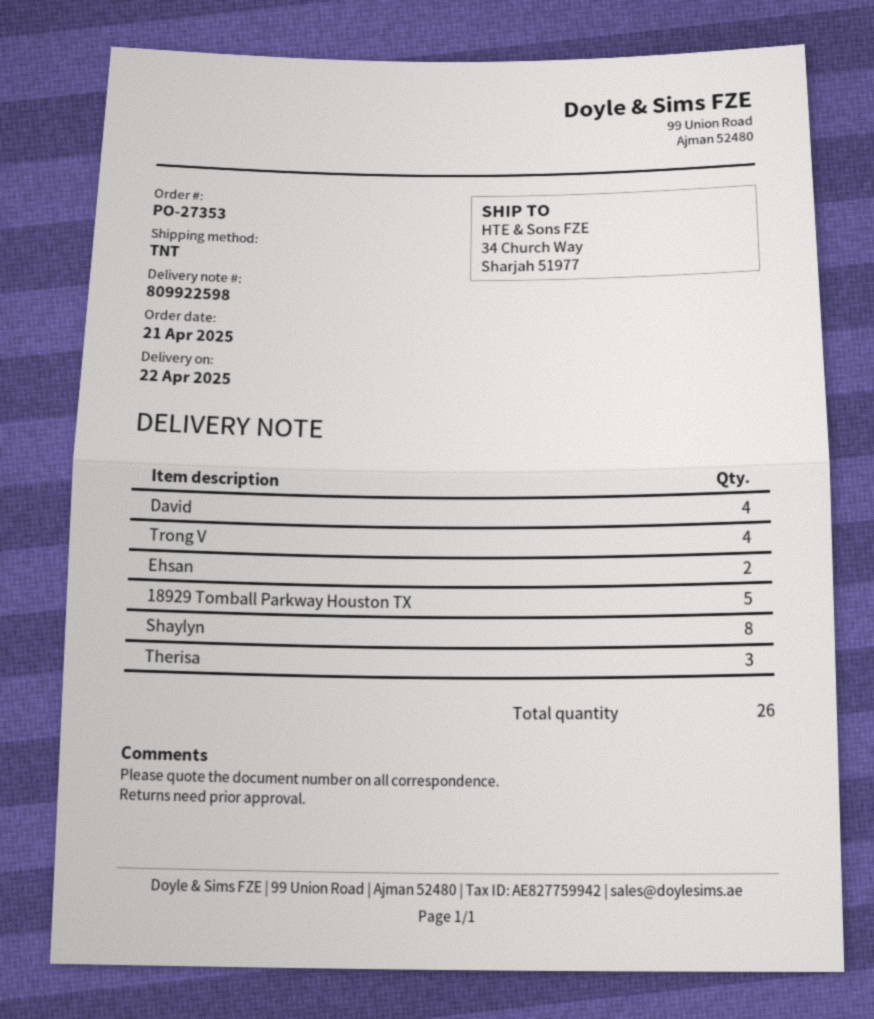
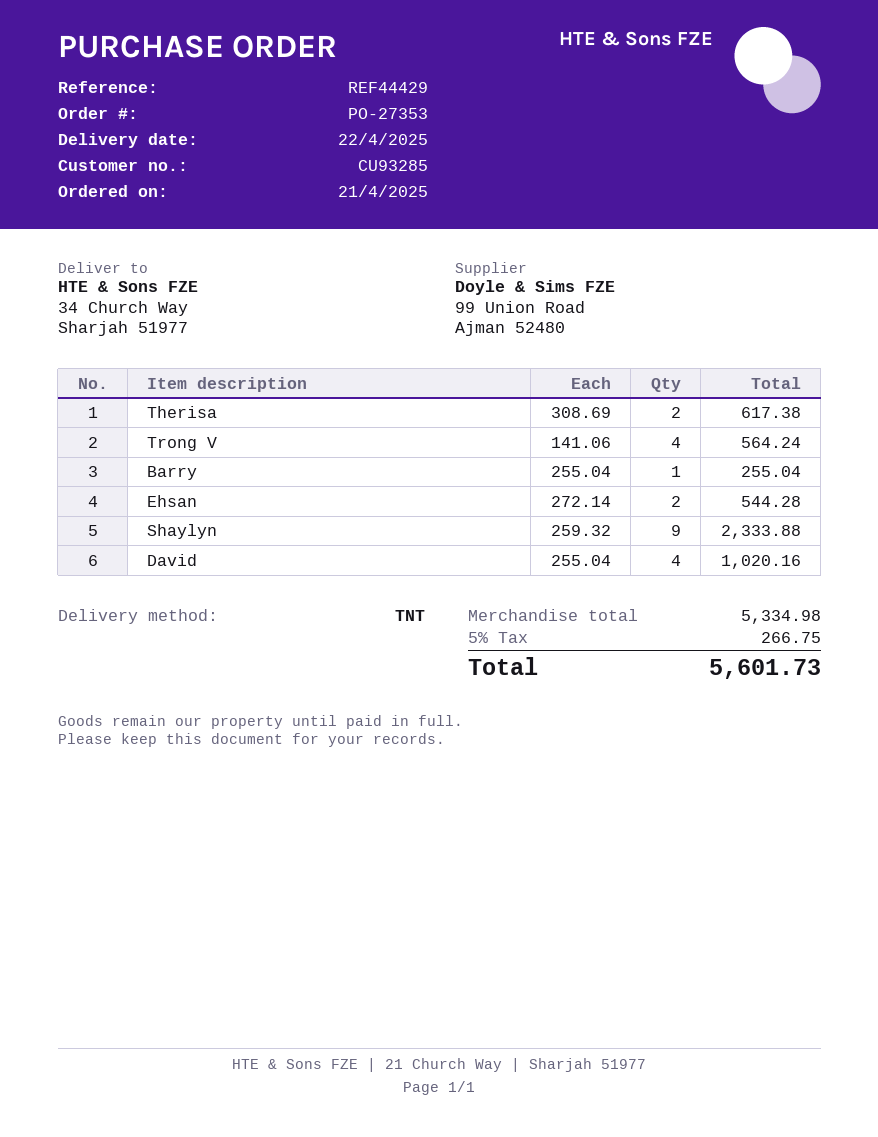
18929 Tomball Parkway Houston TX: 5 -> none
Shaylyn: 8 -> 9
Therisa: 3 -> 2
Barry: none -> 1

